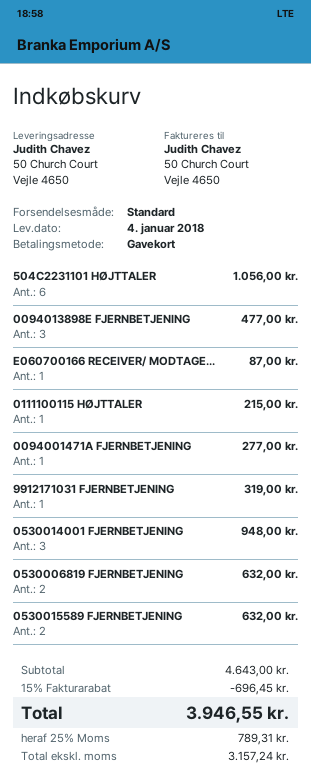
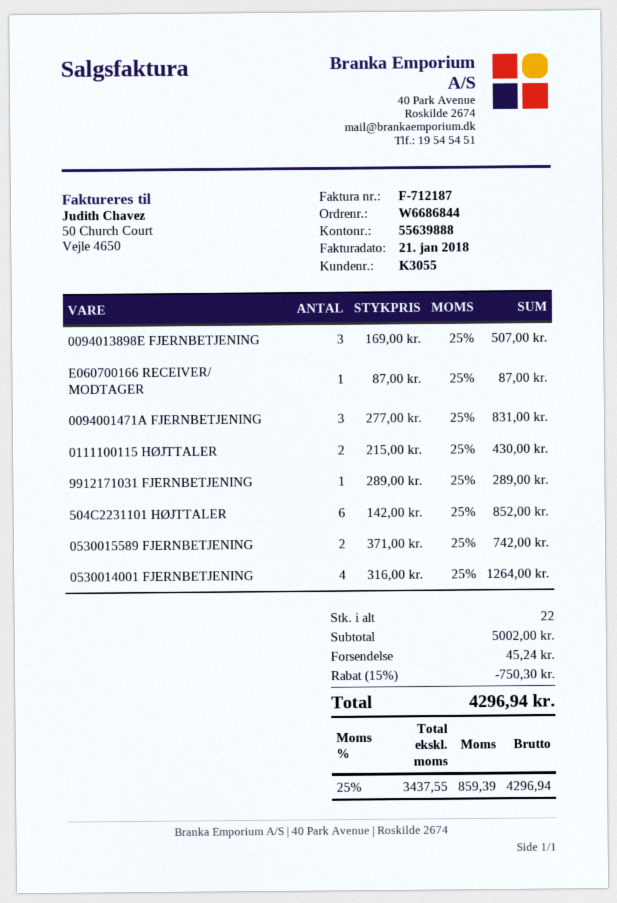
504C2231101 HØJTTALER: 6 for 1056.00 -> 6 for 852.00
0094013898E FJERNBETJENING: 3 for 477.00 -> 3 for 507.00
0111100115 HØJTTALER: 1 for 215.00 -> 2 for 430.00
0094001471A FJERNBETJENING: 1 for 277.00 -> 3 for 831.00
9912171031 FJERNBETJENING: 1 for 319.00 -> 1 for 289.00
0530014001 FJERNBETJENING: 3 for 948.00 -> 4 for 1264.00
0530006819 FJERNBETJENING: 2 for 632.00 -> none
0530015589 FJERNBETJENING: 2 for 632.00 -> 2 for 742.00
subtotal: 4643.00 -> 5002.00
discount: 15% = 696.45 -> 15% = 750.30
shipping: none -> 45.24
net: 3157.24 -> 3437.55
tax: 25% = 789.31 -> 25% = 859.39
total: 3946.55 -> 4296.94

